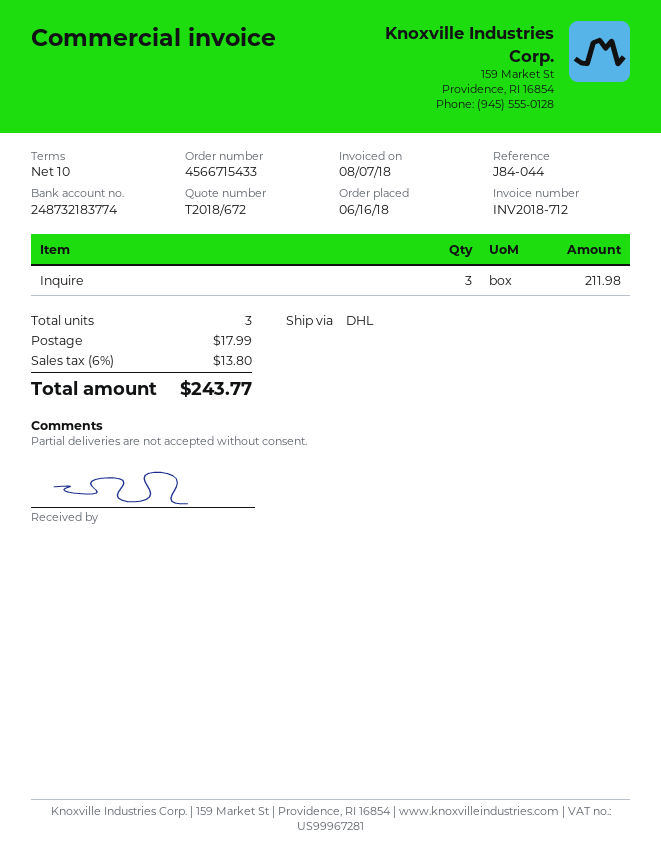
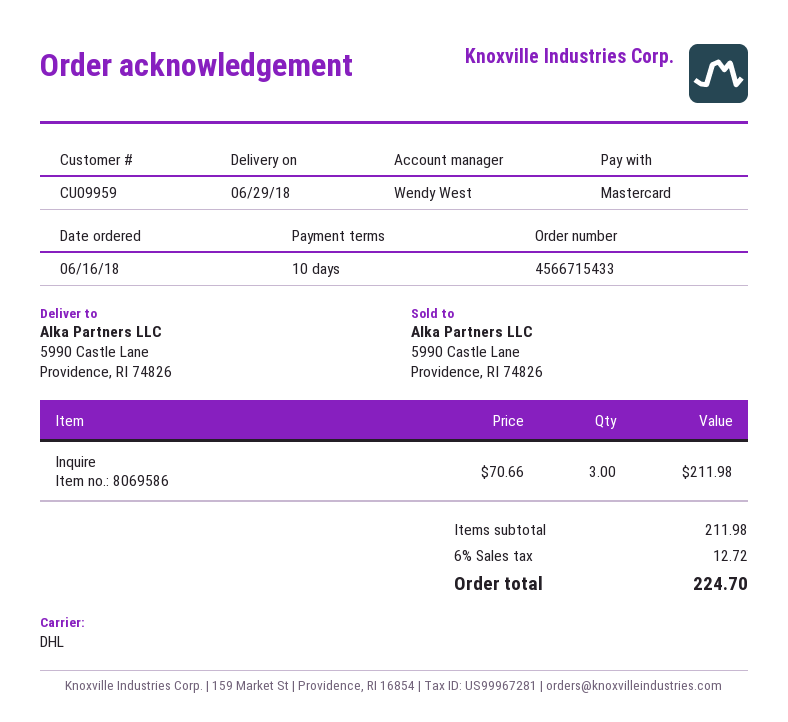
shipping: 17.99 -> none
tax: 6% = 13.80 -> 6% = 12.72
total: 243.77 -> 224.70

